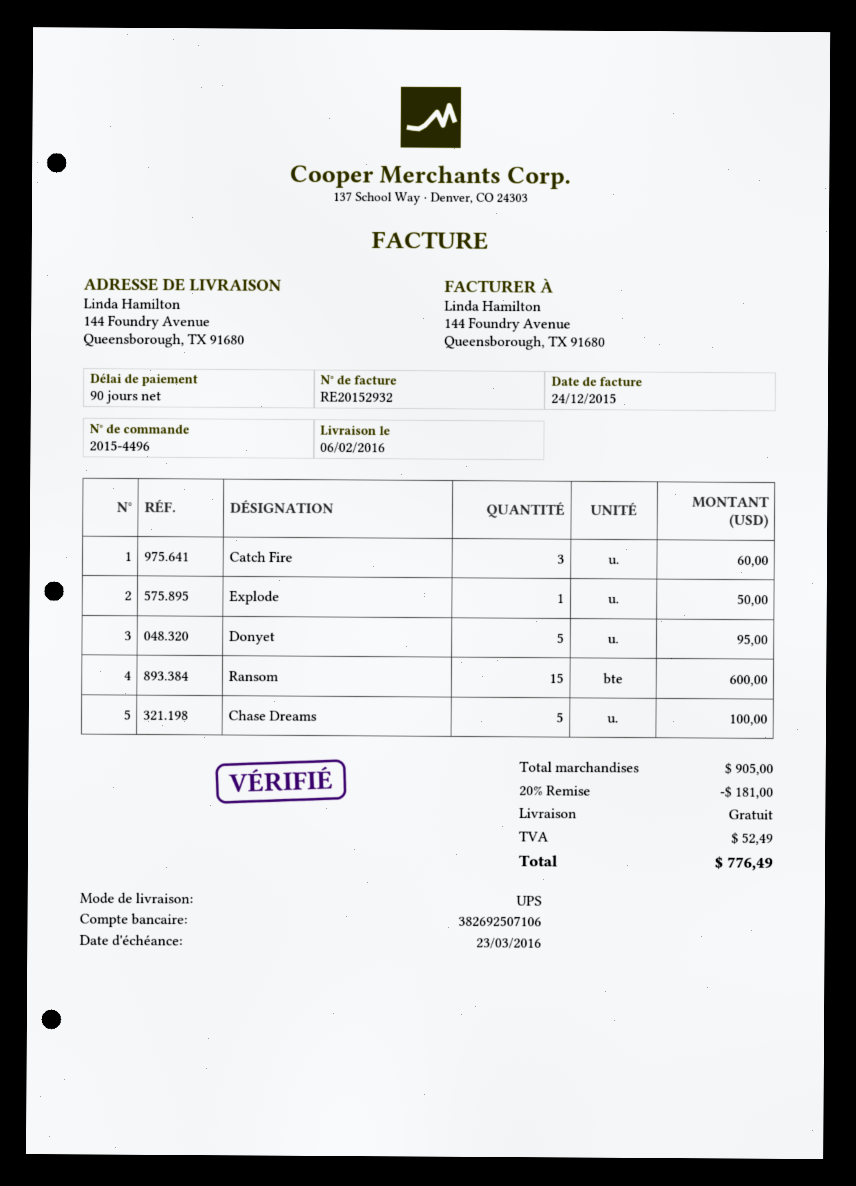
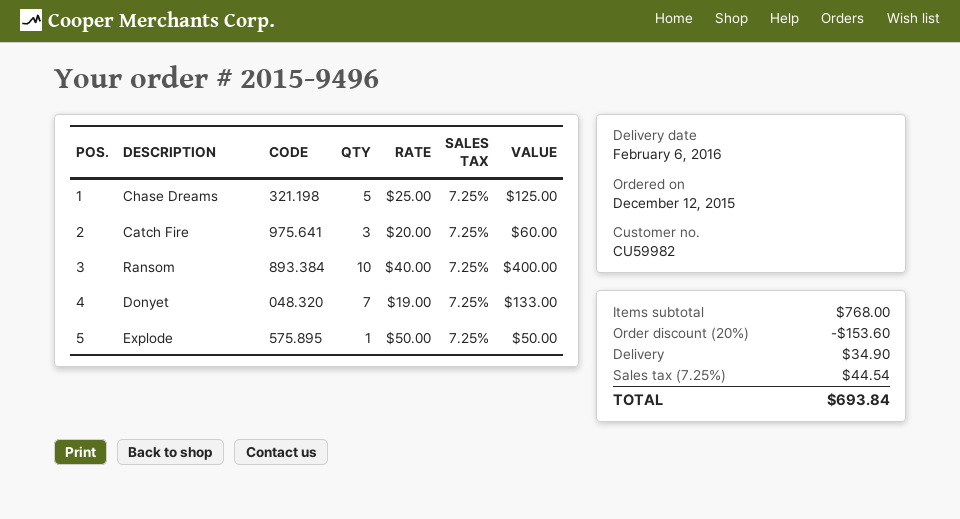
order number: 2015-4496 -> 2015-9496
Donyet: 5 for 95.00 -> 7 for 133.00
Ransom: 15 for 600.00 -> 10 for 400.00
Chase Dreams: 5 for 100.00 -> 5 for 125.00
subtotal: 905.00 -> 768.00
discount: 20% = 181.00 -> 20% = 153.60
shipping: 0.00 -> 34.90
tax: 52.49 -> 44.54
total: 776.49 -> 693.84

